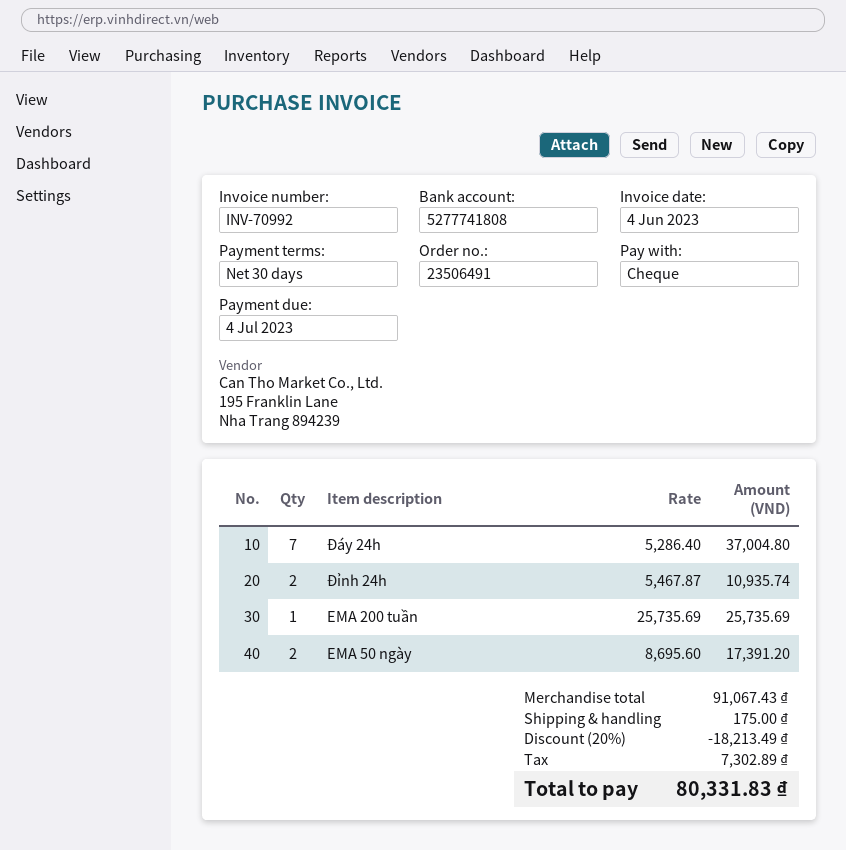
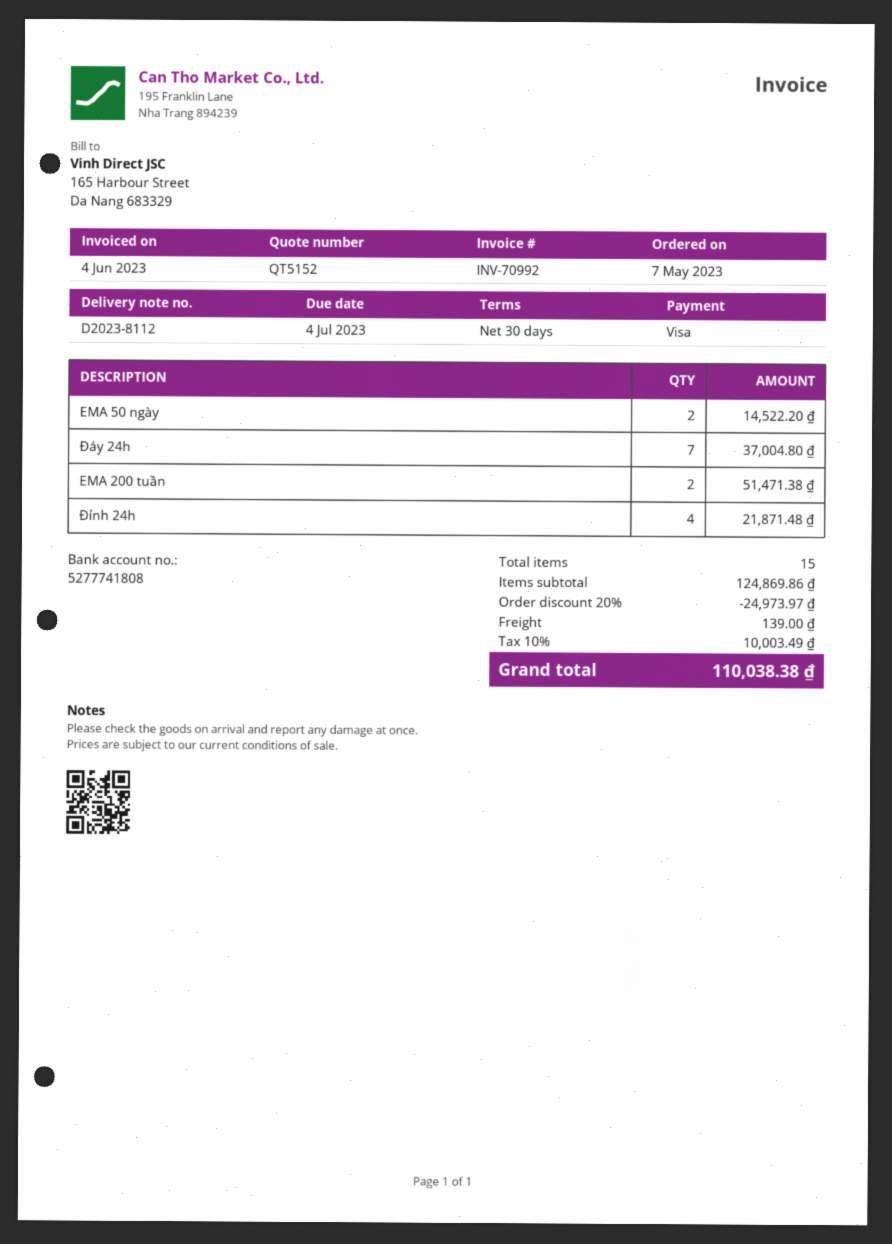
payment method: cheque -> Visa
Đỉnh 24h: 2 for 10935.74 -> 4 for 21871.48
EMA 200 tuần: 1 for 25735.69 -> 2 for 51471.38
EMA 50 ngày: 2 for 17391.20 -> 2 for 14522.20
subtotal: 91067.43 -> 124869.86
discount: 20% = 18213.49 -> 20% = 24973.97
shipping: 175.00 -> 139.00
tax: 7302.89 -> 10003.49
total: 80331.83 -> 110038.38

